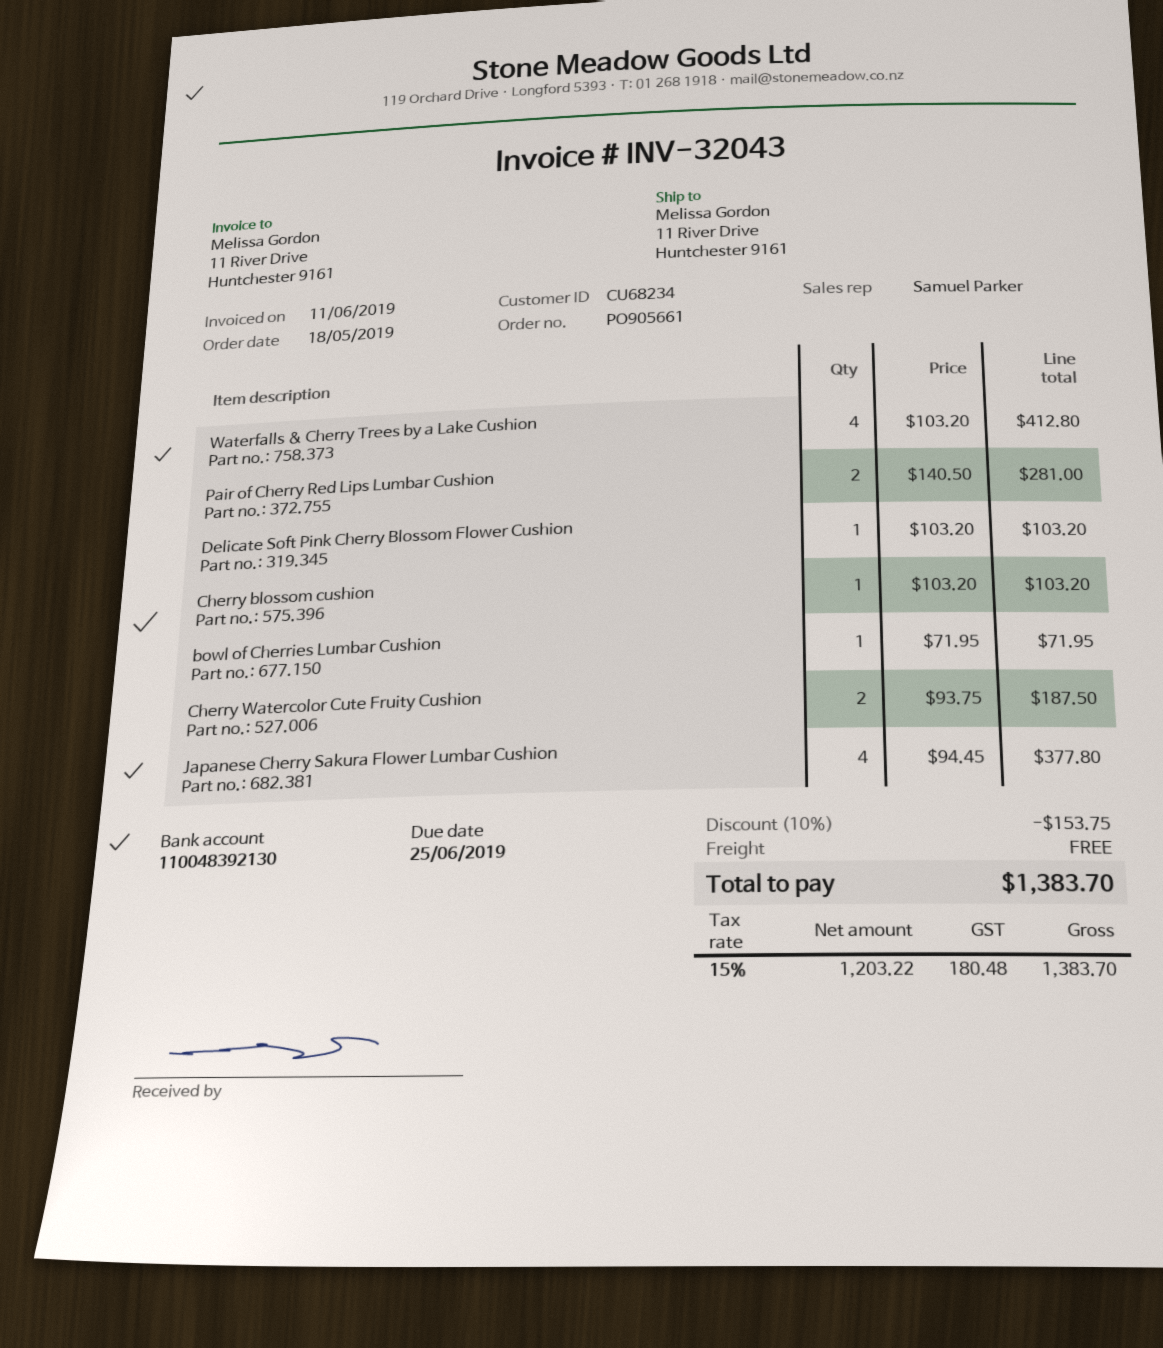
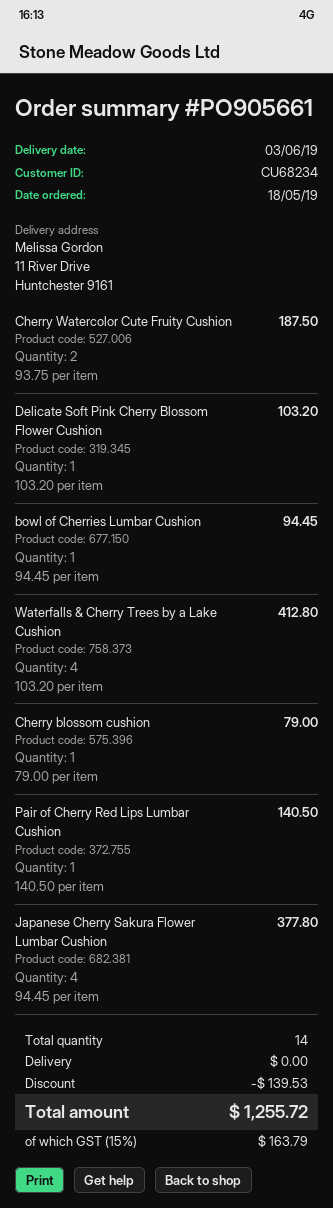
Pair of Cherry Red Lips Lumbar Cushion: 2 x 140.50 = 281.00 -> 1 x 140.50 = 140.50
Cherry blossom cushion: 1 x 103.20 = 103.20 -> 1 x 79.00 = 79.00
bowl of Cherries Lumbar Cushion: 1 x 71.95 = 71.95 -> 1 x 94.45 = 94.45
discount: 153.75 -> 139.53
tax: 15% = 180.48 -> 15% = 163.79
total: 1383.70 -> 1255.72

